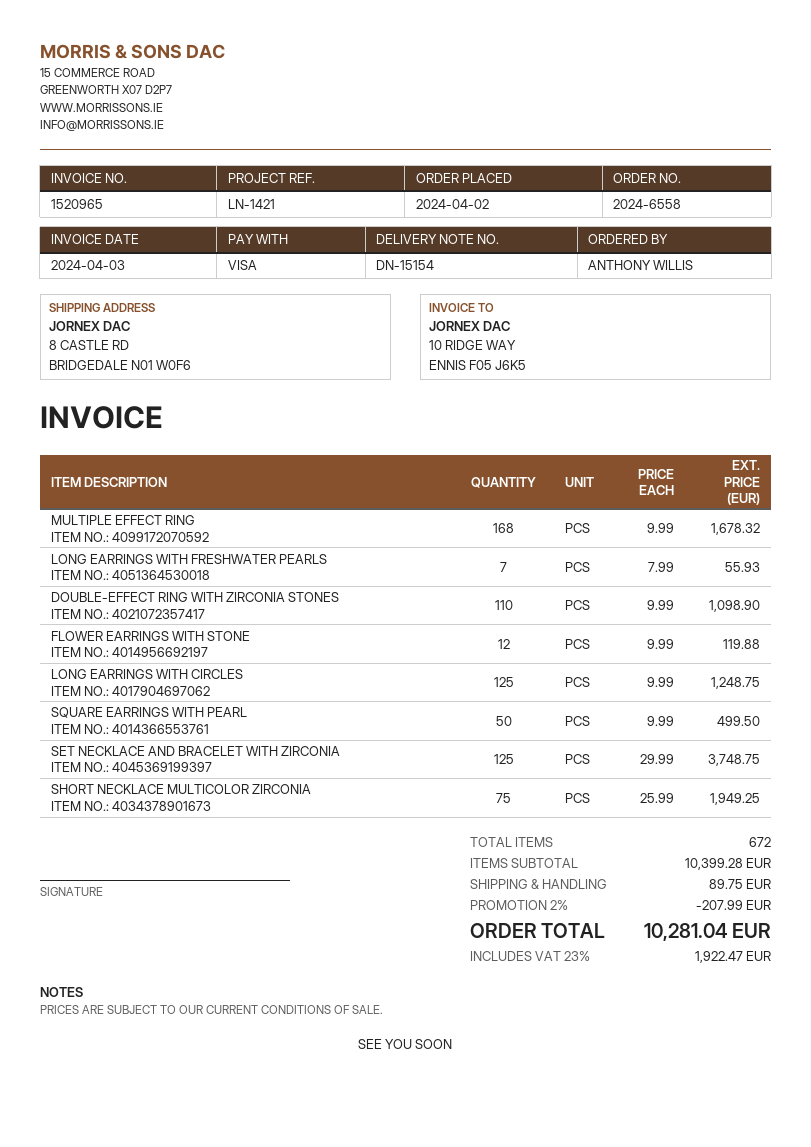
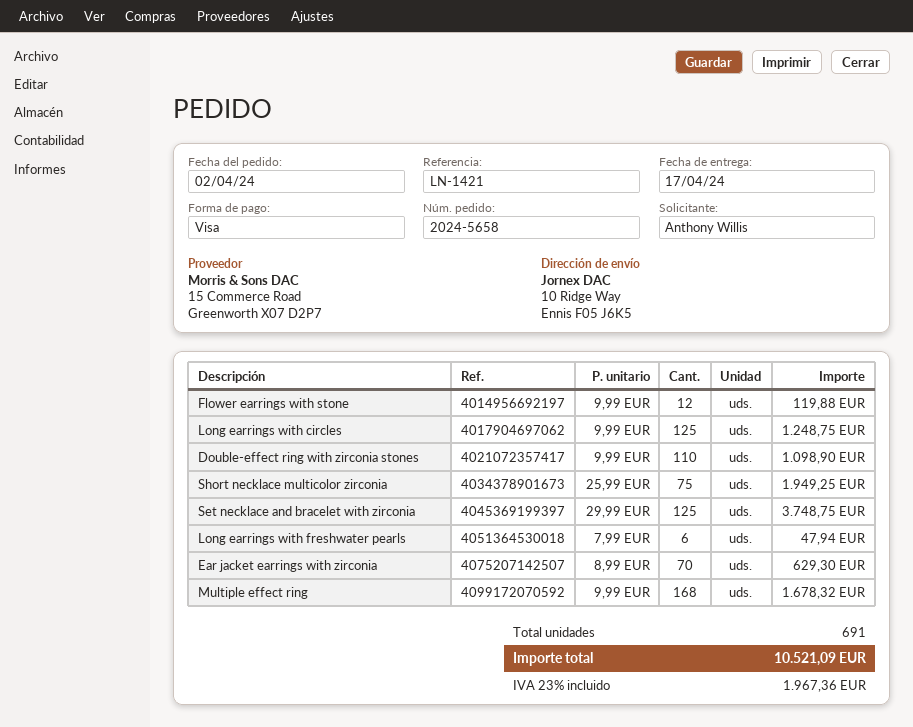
order number: 2024-6558 -> 2024-5658
ship to: 8 CASTLE RD, BRIDGEDALE N01 W0F6 -> 10 Ridge Way, Ennis F05 J6K5
LONG EARRINGS WITH FRESHWATER PEARLS: 7 x 7.99 = 55.93 -> 6 x 7.99 = 47.94
SQUARE EARRINGS WITH PEARL: 50 x 9.99 = 499.50 -> none
Ear jacket earrings with zirconia: none -> 70 x 8.99 = 629.30
total quantity: 672 -> 691
discount: 2% = 207.99 -> none
shipping: 89.75 -> none
tax: 23% = 1922.47 -> 23% = 1967.36
total: 10281.04 -> 10521.09

